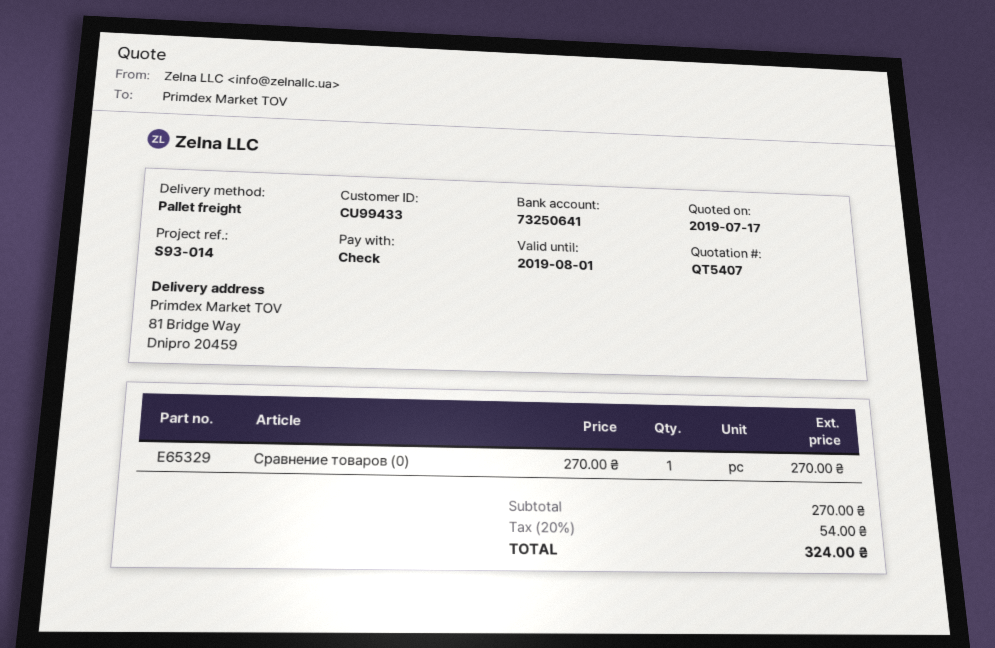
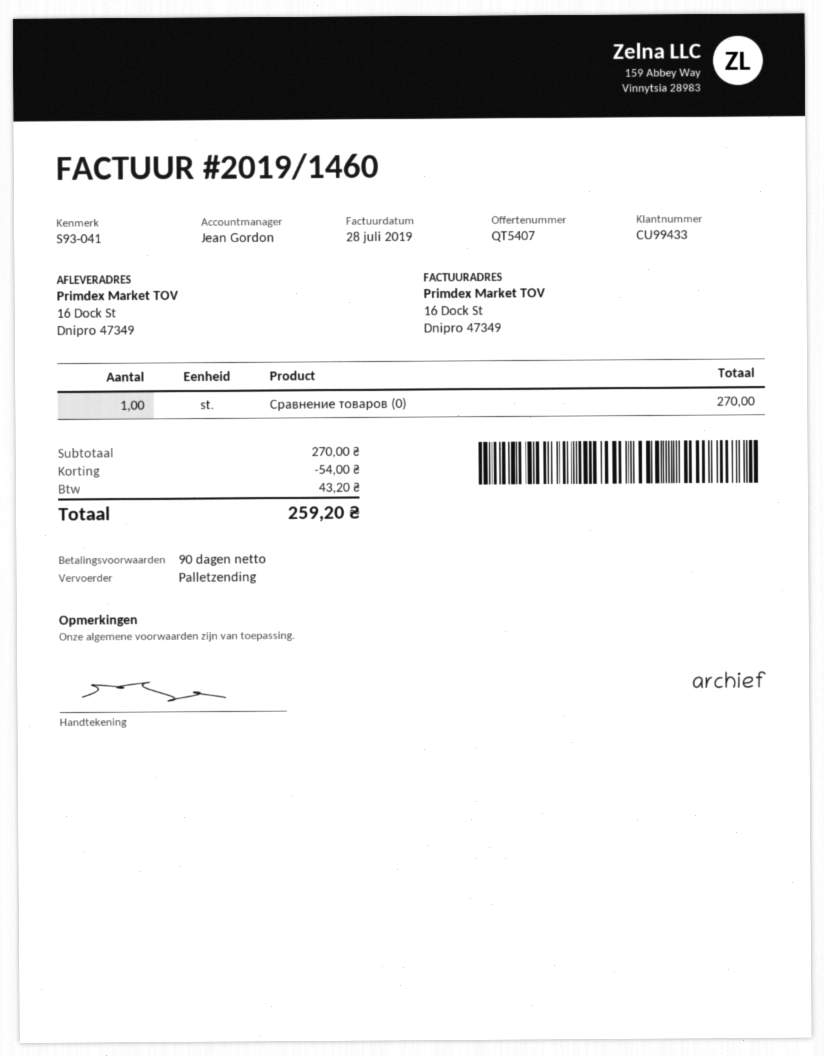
reference: S93-014 -> S93-041
ship to: 81 Bridge Way, Dnipro 20459 -> 16 Dock St, Dnipro 47349
discount: none -> 54.00
tax: 54.00 -> 43.20
total: 324.00 -> 259.20

